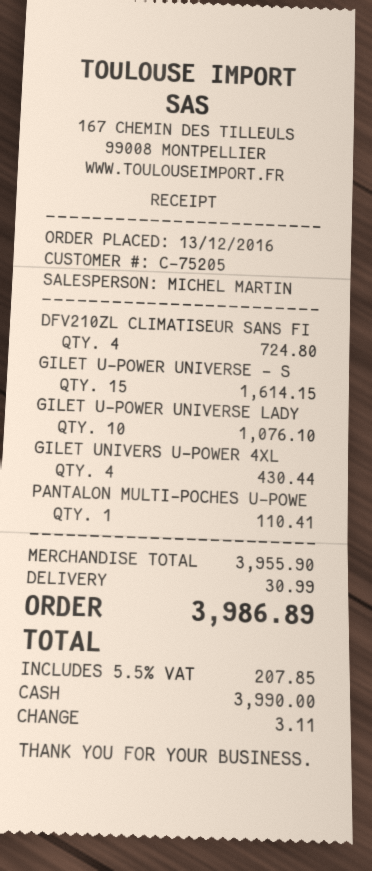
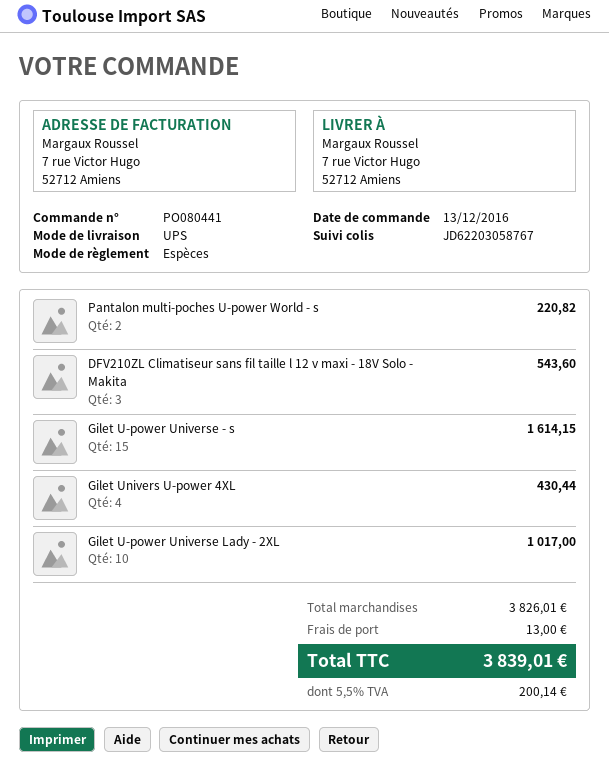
DFV210ZL CLIMATISEUR SANS FI: 4 for 724.80 -> 3 for 543.60
GILET U-POWER UNIVERSE LADY: 10 for 1076.10 -> 10 for 1017.00
PANTALON MULTI-POCHES U-POWE: 1 for 110.41 -> 2 for 220.82
subtotal: 3955.90 -> 3826.01
shipping: 30.99 -> 13.00
tax: 5.5% = 207.85 -> 5.5% = 200.14
total: 3986.89 -> 3839.01

